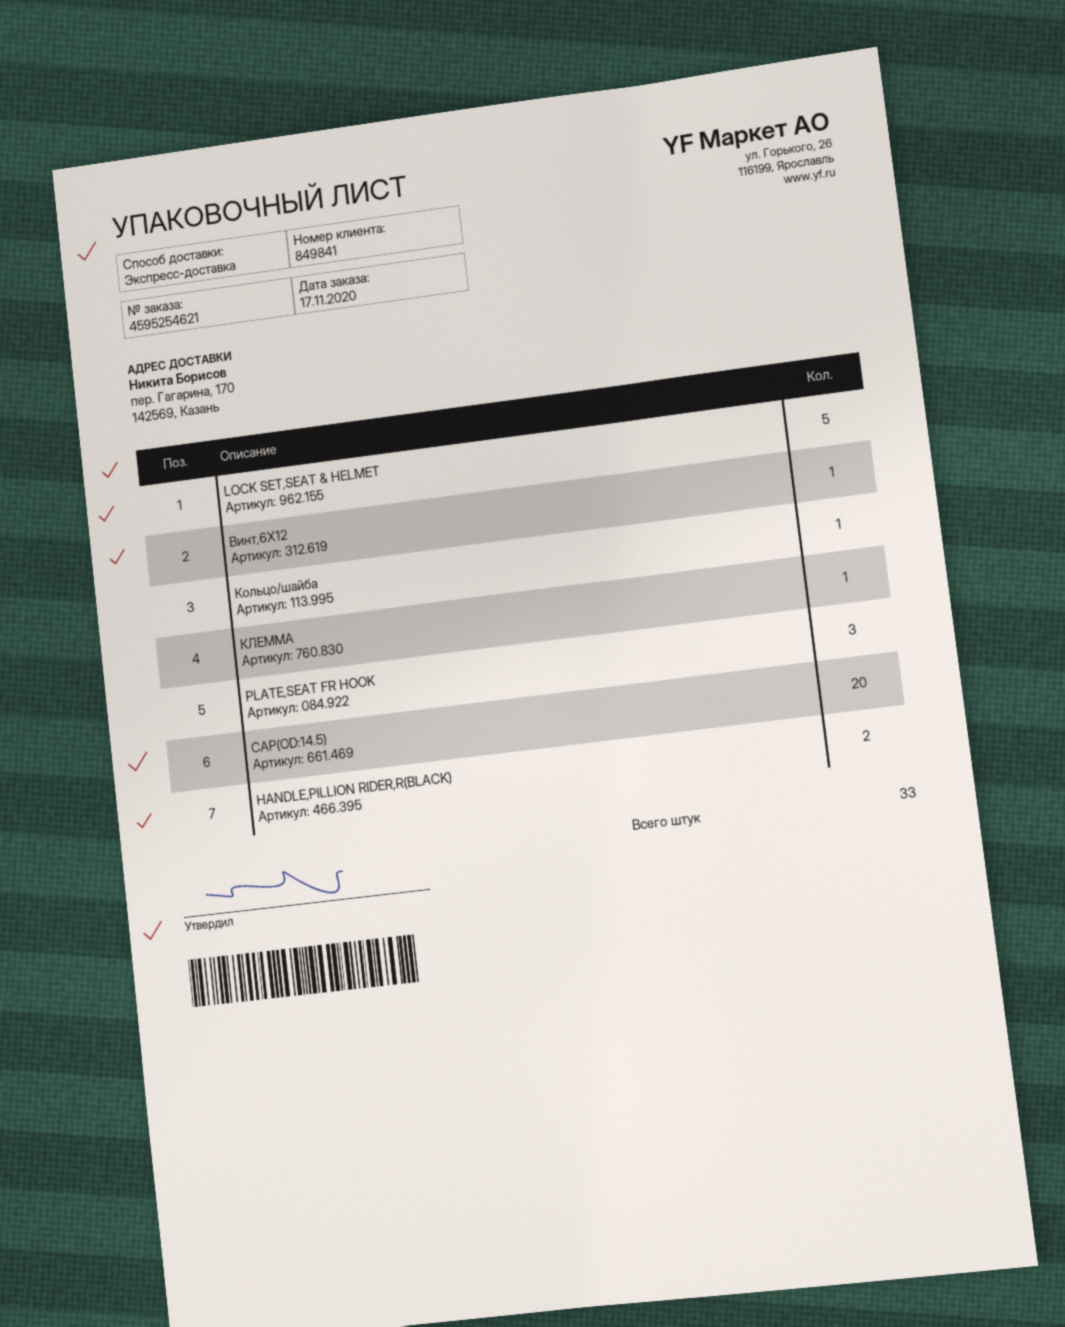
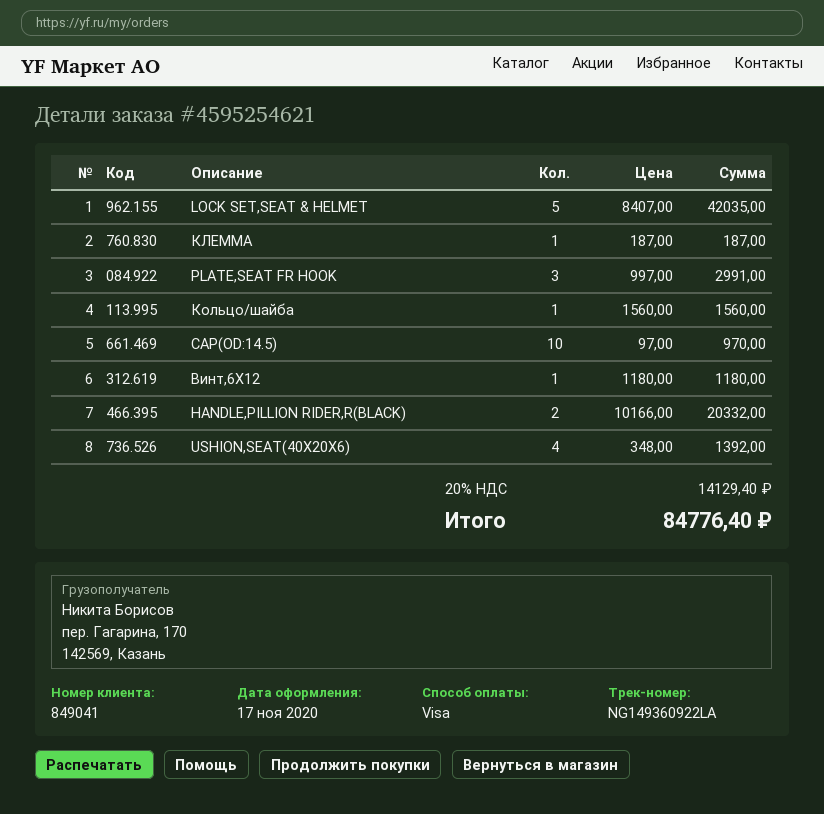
customer number: 849841 -> 849041
CAP(OD:14.5): 20 -> 10
USHION,SEAT(40X20X6): none -> 4

